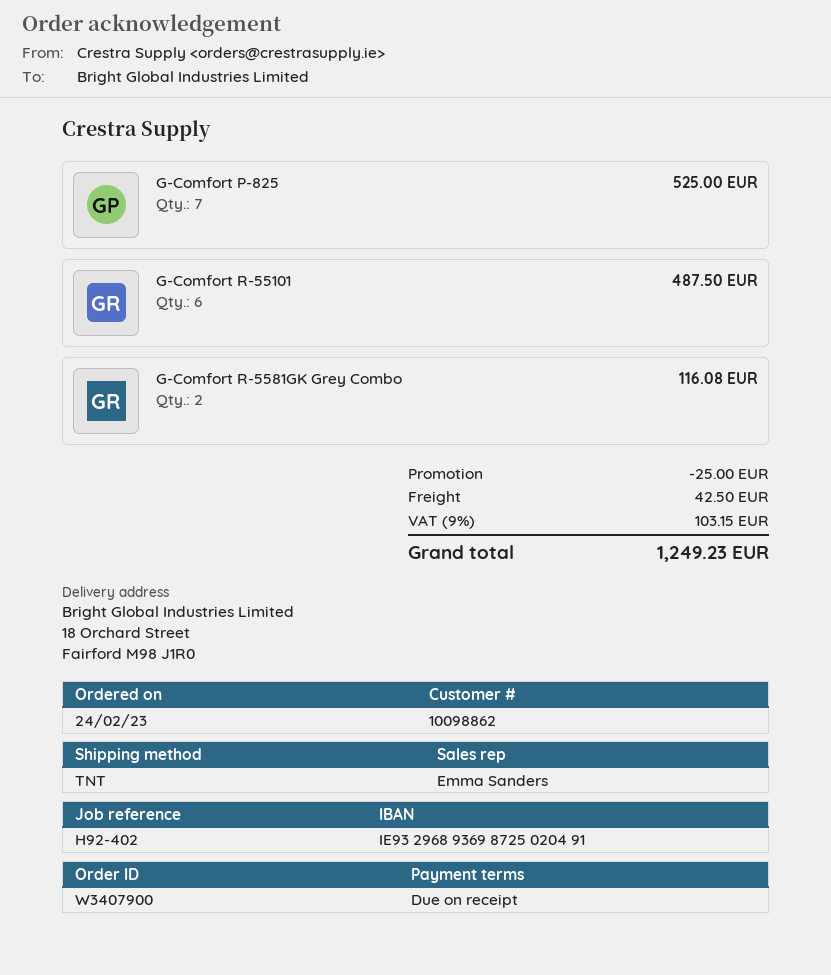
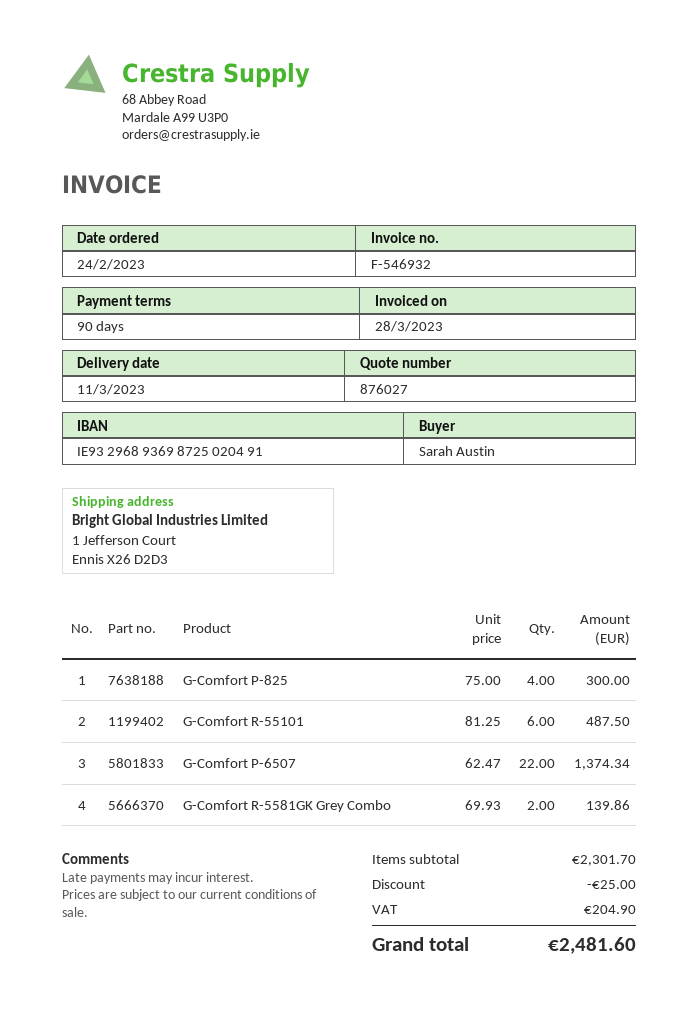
payment terms: on receipt -> 90 days
ship to: 18 Orchard Street, Fairford M98 J1R0 -> 1 Jefferson Court, Ennis X26 D2D3
G-Comfort P-825: 7 for 525.00 -> 4 for 300.00
G-Comfort R-5581GK Grey Combo: 2 for 116.08 -> 2 for 139.86
G-Comfort P-6507: none -> 22 for 1374.34
shipping: 42.50 -> none
tax: 103.15 -> 204.90
total: 1249.23 -> 2481.60

